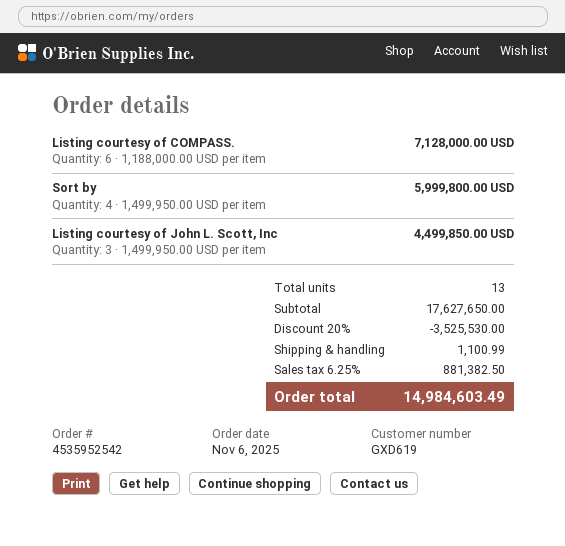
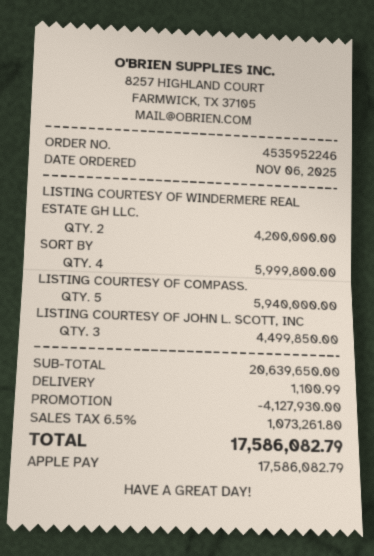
order number: 4535952542 -> 4535952246
Listing courtesy of COMPASS.: 6 for 7128000.00 -> 5 for 5940000.00
LISTING COURTESY OF WINDERMERE REAL ESTATE GH LLC.: none -> 2 for 4200000.00
subtotal: 17627650.00 -> 20639650.00
discount: 3525530.00 -> 4127930.00
tax: 6.25% = 881382.50 -> 6.5% = 1073261.80
total: 14984603.49 -> 17586082.79

